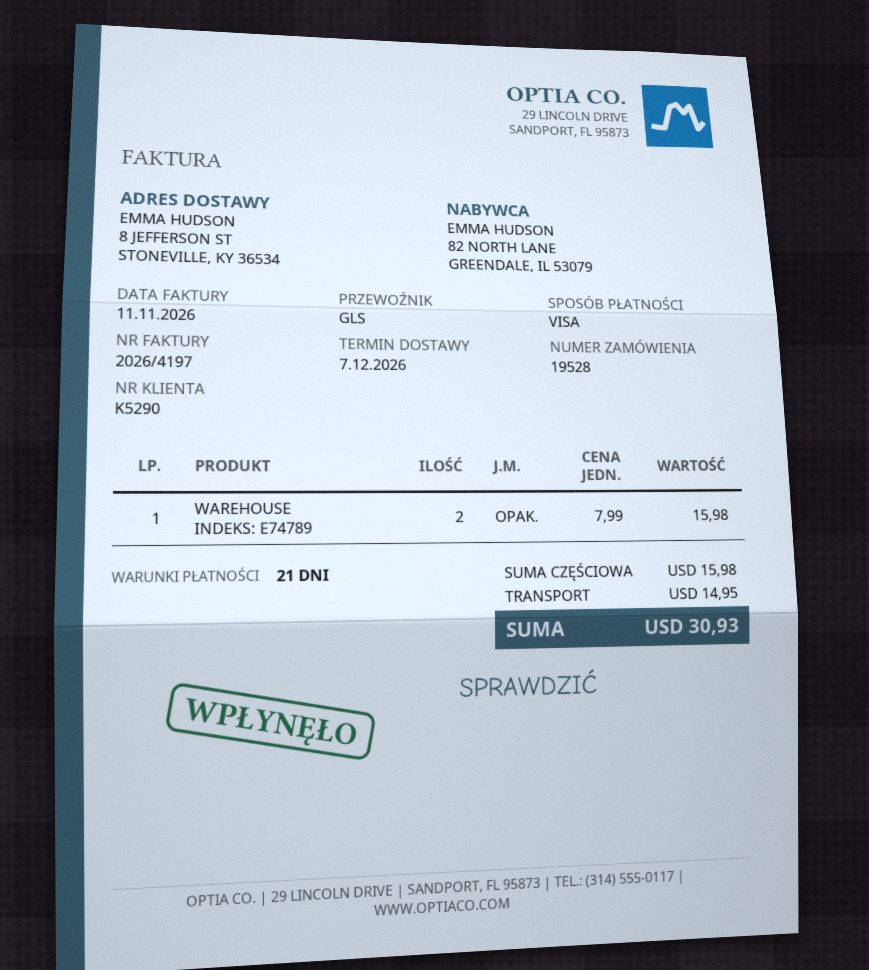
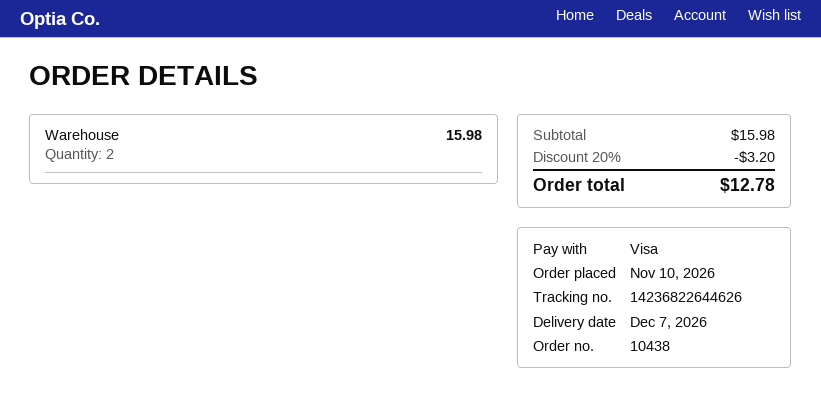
order number: 19528 -> 10438
discount: none -> 20% = 3.20
shipping: 14.95 -> none
total: 30.93 -> 12.78

